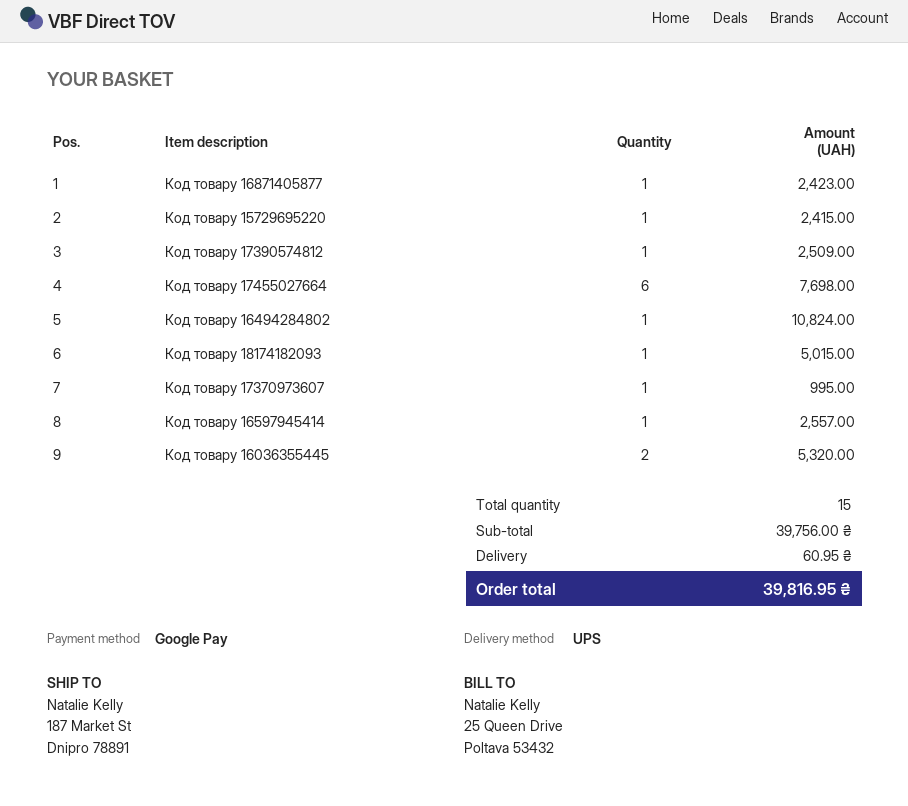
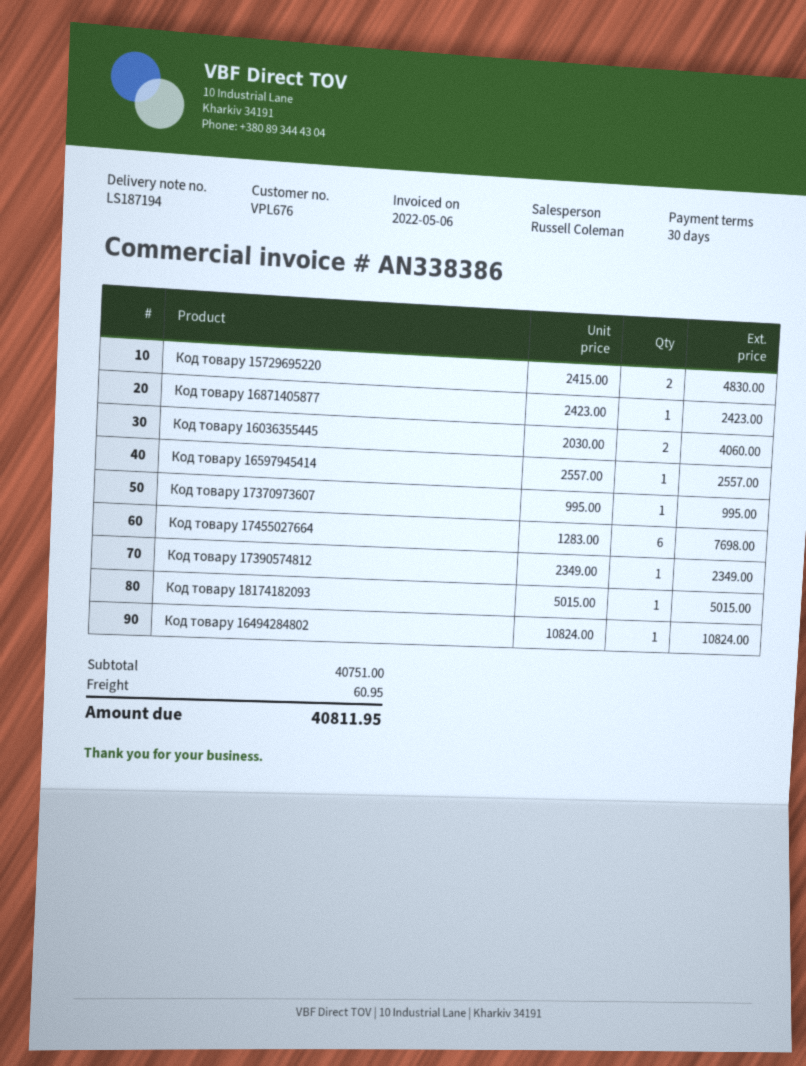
Код товару 15729695220: 1 for 2415.00 -> 2 for 4830.00
Код товару 17390574812: 1 for 2509.00 -> 1 for 2349.00
Код товару 16036355445: 2 for 5320.00 -> 2 for 4060.00
subtotal: 39756.00 -> 40751.00
total: 39816.95 -> 40811.95

